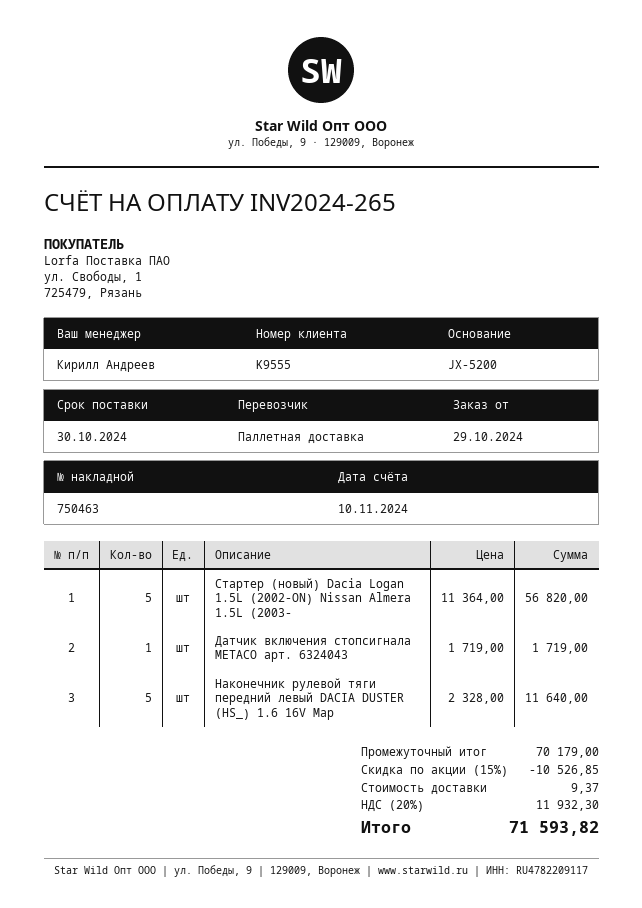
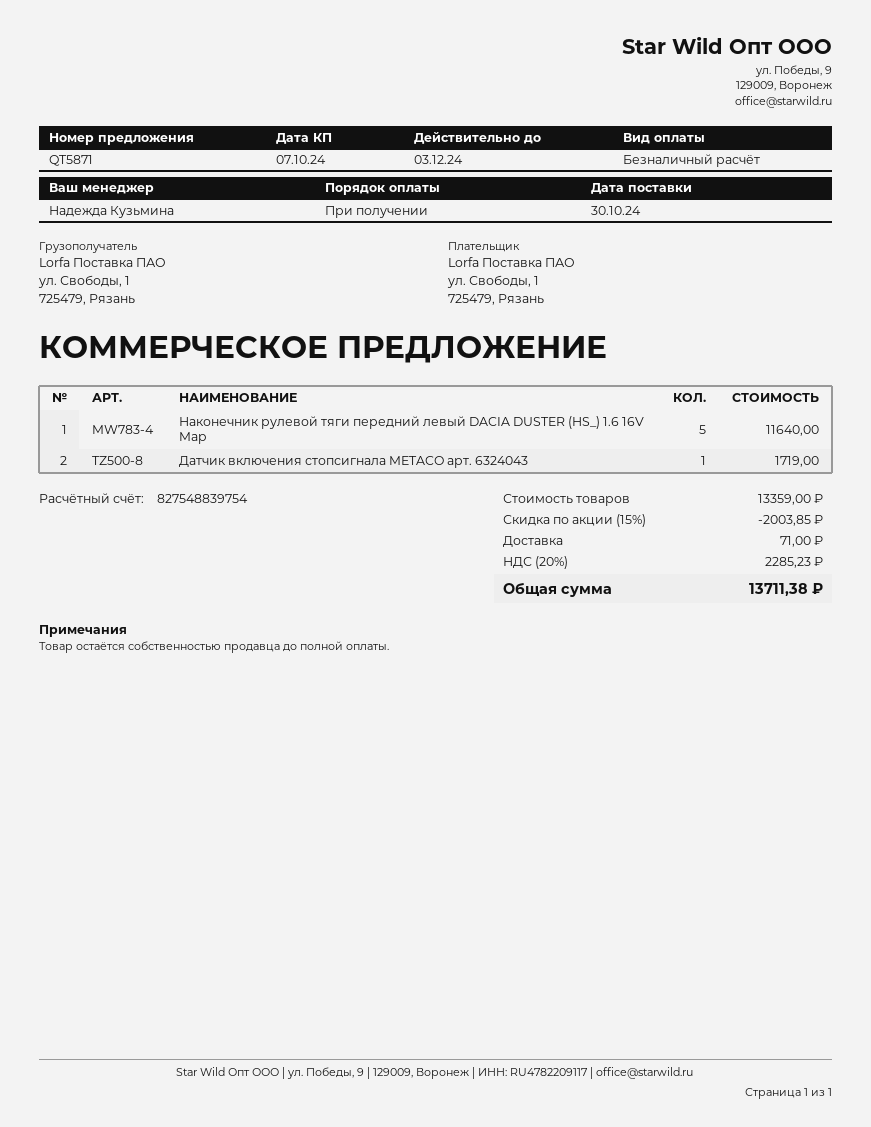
sales rep: Кирилл Андреев -> Надежда Кузьмина
Стартер (новый) Dacia Logan 1.5L (2002-ON) Nissan Almera 1.5L (2003-: 5 for 56820.00 -> none
subtotal: 70179.00 -> 13359.00
discount: 15% = 10526.85 -> 15% = 2003.85
shipping: 9.37 -> 71.00
tax: 20% = 11932.30 -> 20% = 2285.23
total: 71593.82 -> 13711.38

